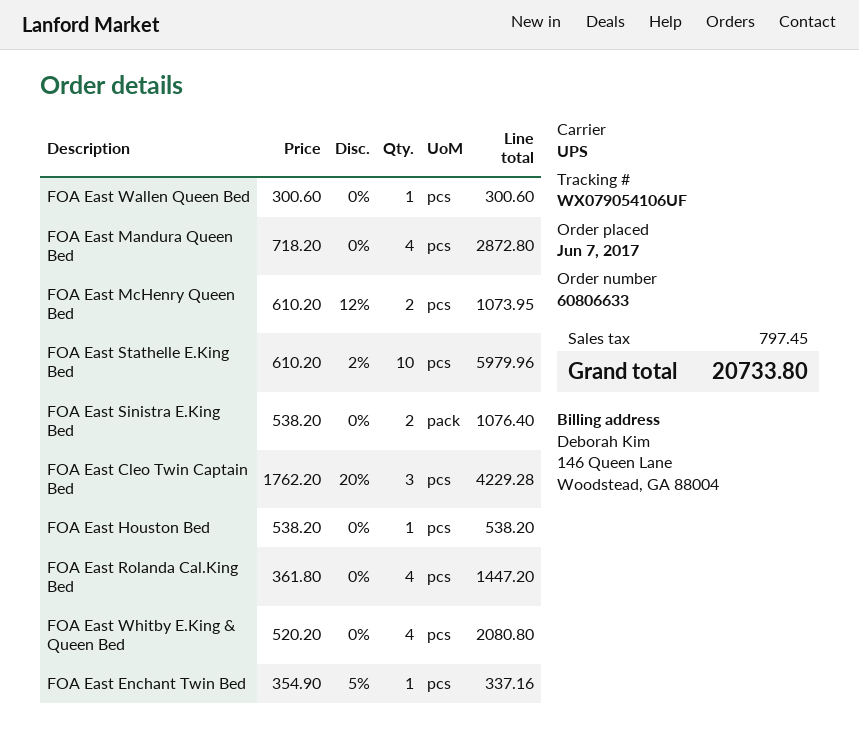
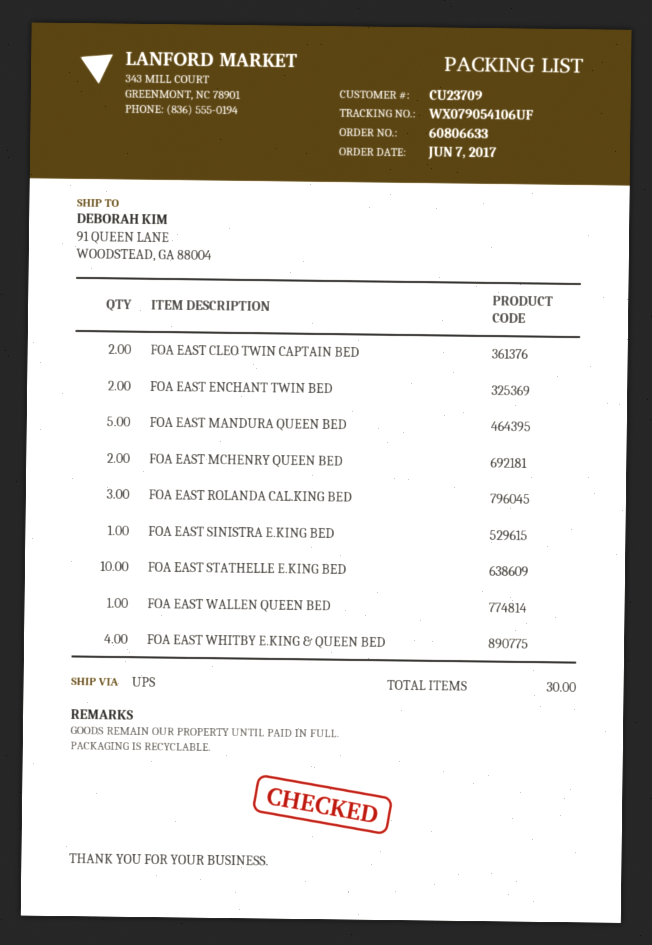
FOA East Mandura Queen Bed: 4 -> 5
FOA East Sinistra E.King Bed: 2 -> 1
FOA East Cleo Twin Captain Bed: 3 -> 2
FOA East Houston Bed: 1 -> none
FOA East Rolanda Cal.King Bed: 4 -> 3
FOA East Enchant Twin Bed: 1 -> 2

